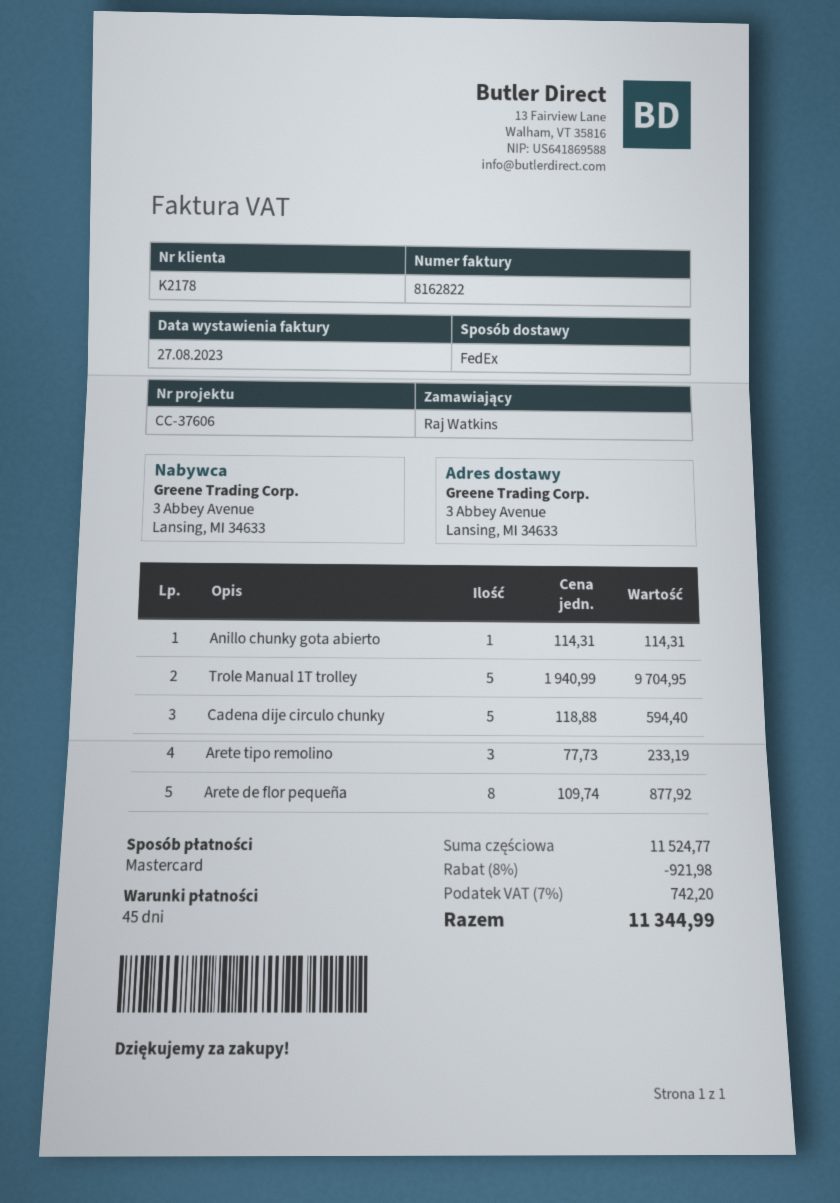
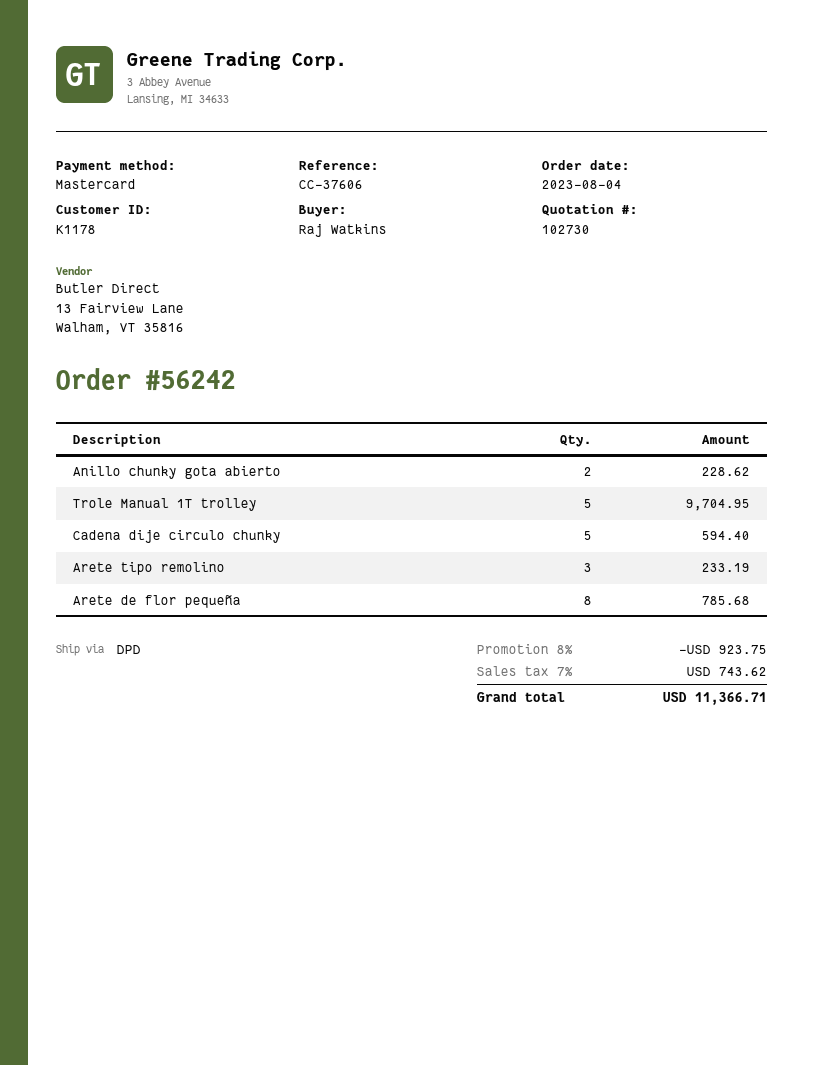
customer number: K2178 -> K1178
shipping method: FedEx -> DPD
Anillo chunky gota abierto: 1 for 114.31 -> 2 for 228.62
Arete de flor pequeña: 8 for 877.92 -> 8 for 785.68
discount: 8% = 921.98 -> 8% = 923.75
tax: 7% = 742.20 -> 7% = 743.62
total: 11344.99 -> 11366.71

